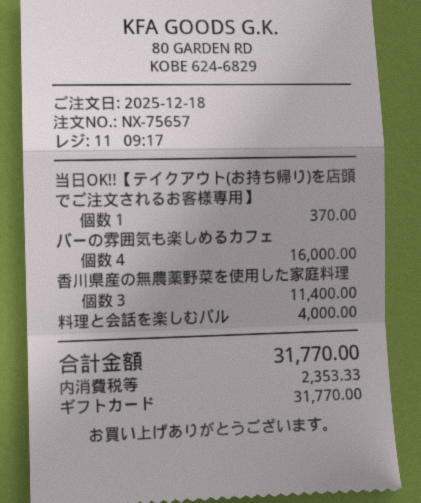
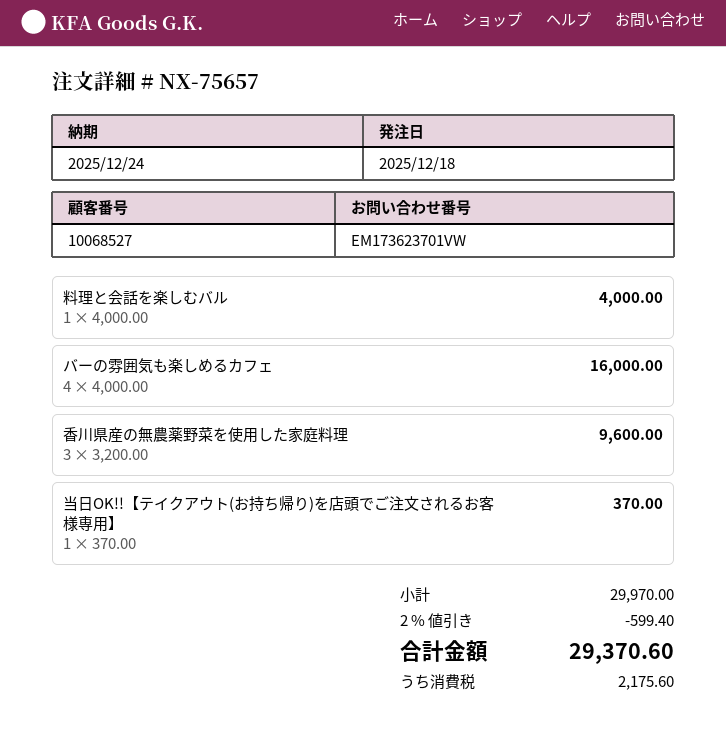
香川県産の無農薬野菜を使用した家庭料理: 3 for 11400.00 -> 3 for 9600.00
discount: none -> 2% = 599.40
tax: 2353.33 -> 2175.60
total: 31770.00 -> 29370.60

